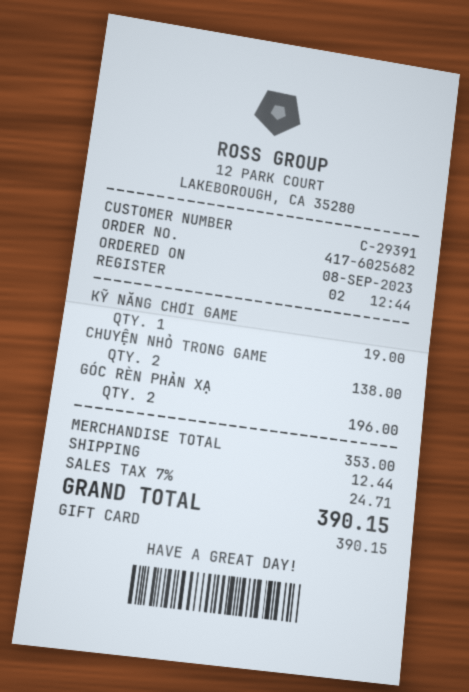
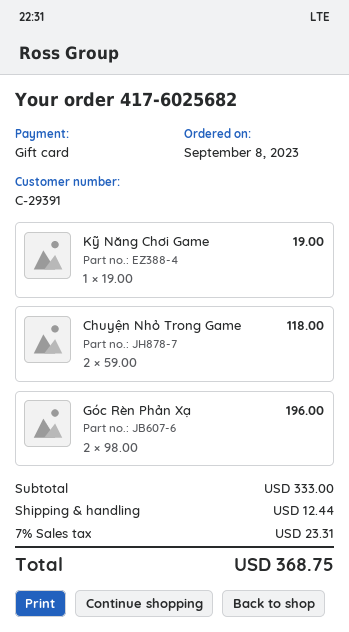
CHUYỆN NHỎ TRONG GAME: 2 for 138.00 -> 2 for 118.00
subtotal: 353.00 -> 333.00
tax: 7% = 24.71 -> 7% = 23.31
total: 390.15 -> 368.75

